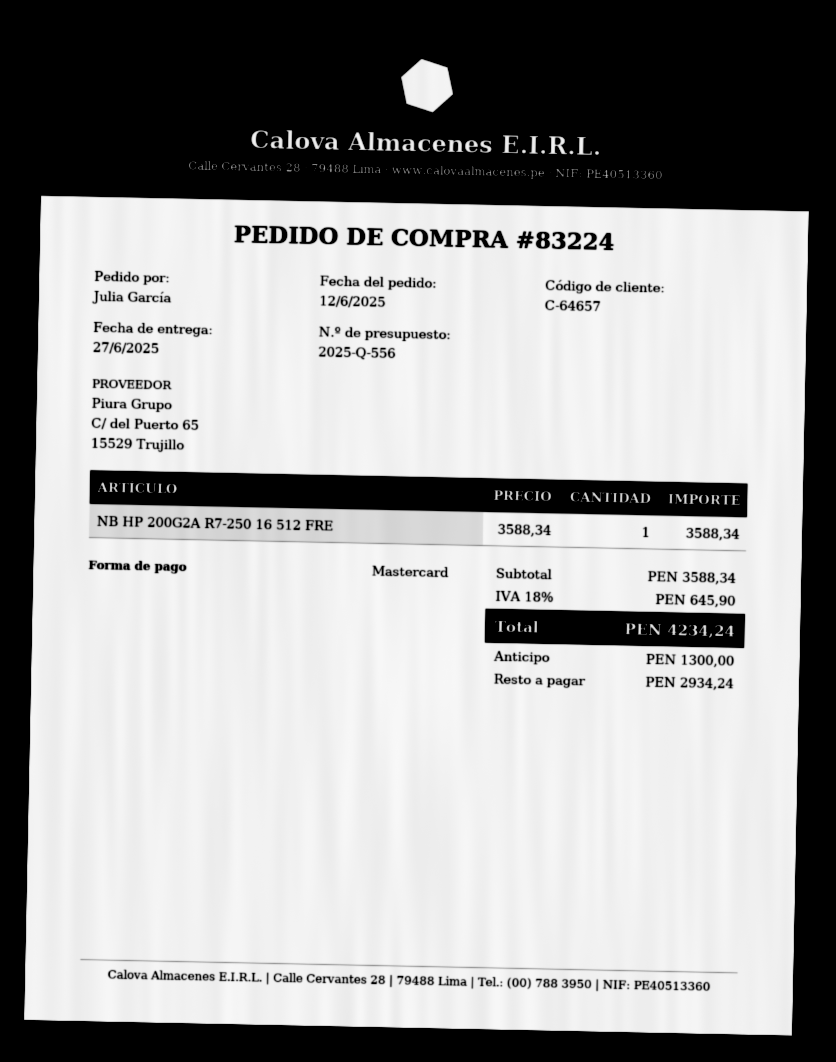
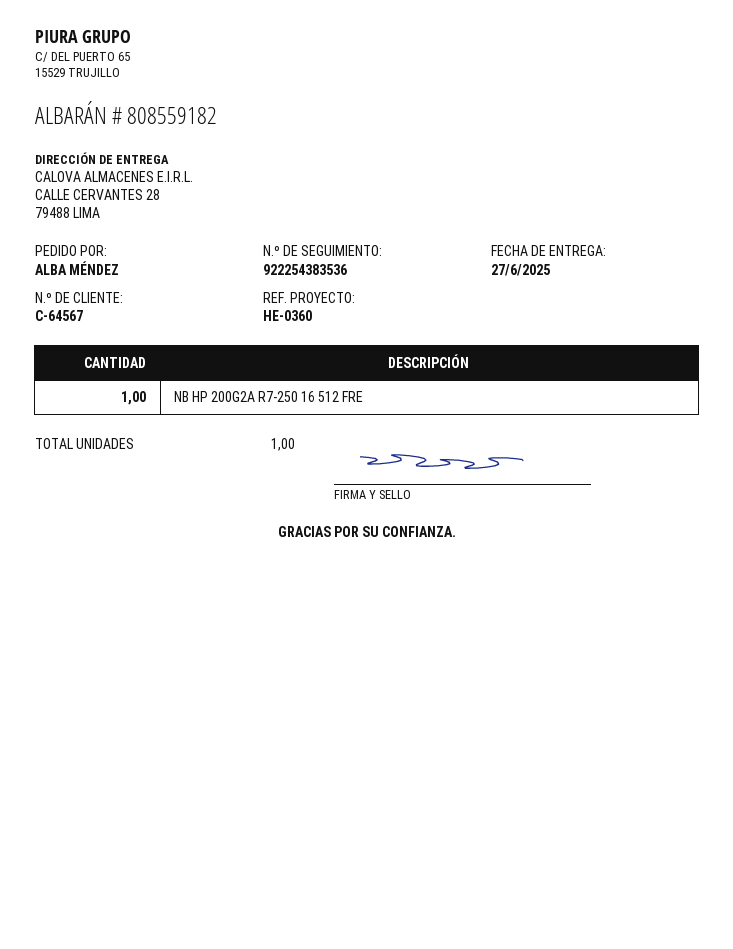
customer number: C-64657 -> C-64567
ordered by: Julia García -> ALBA MÉNDEZ

